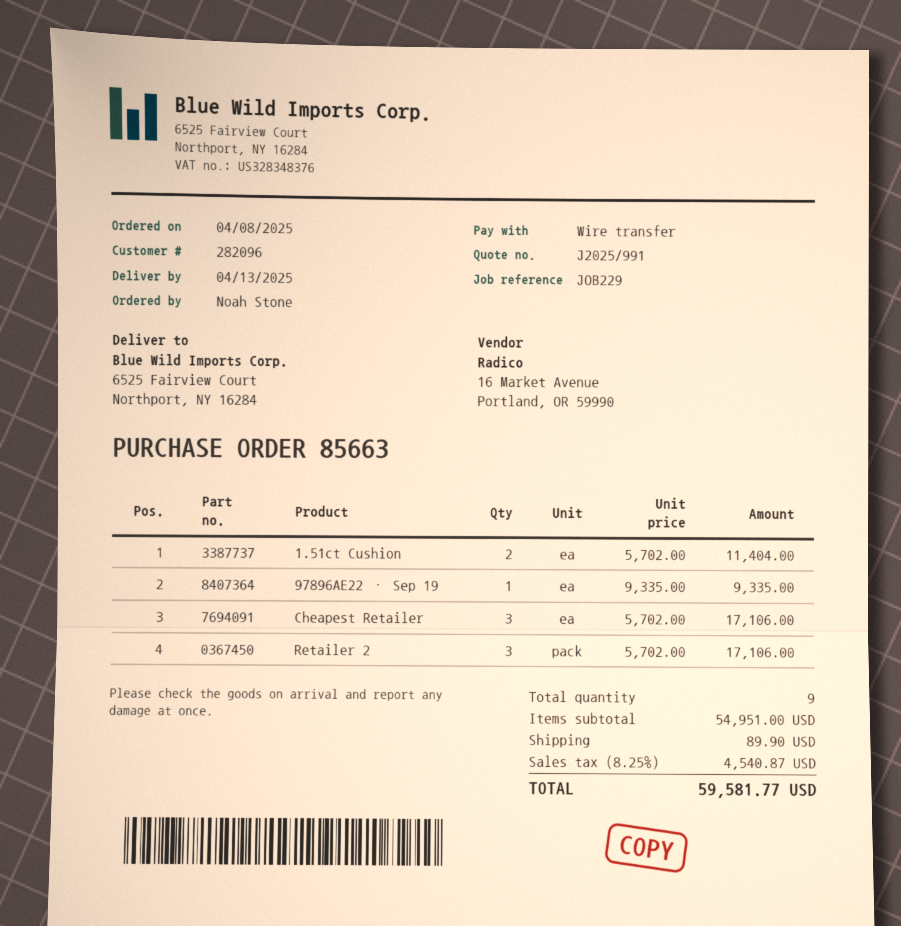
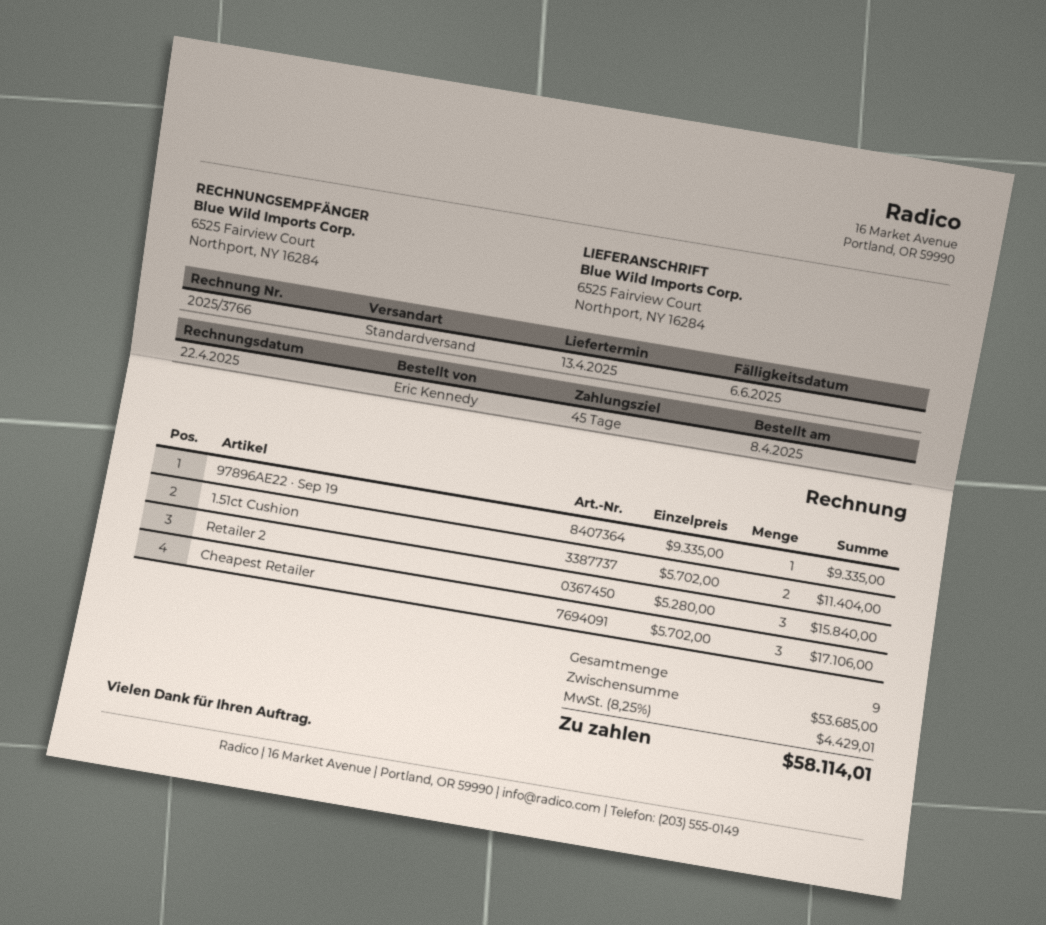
ordered by: Noah Stone -> Eric Kennedy
Retailer 2: 3 x 5702.00 = 17106.00 -> 3 x 5280.00 = 15840.00
subtotal: 54951.00 -> 53685.00
shipping: 89.90 -> none
tax: 8.25% = 4540.87 -> 8.25% = 4429.01
total: 59581.77 -> 58114.01

